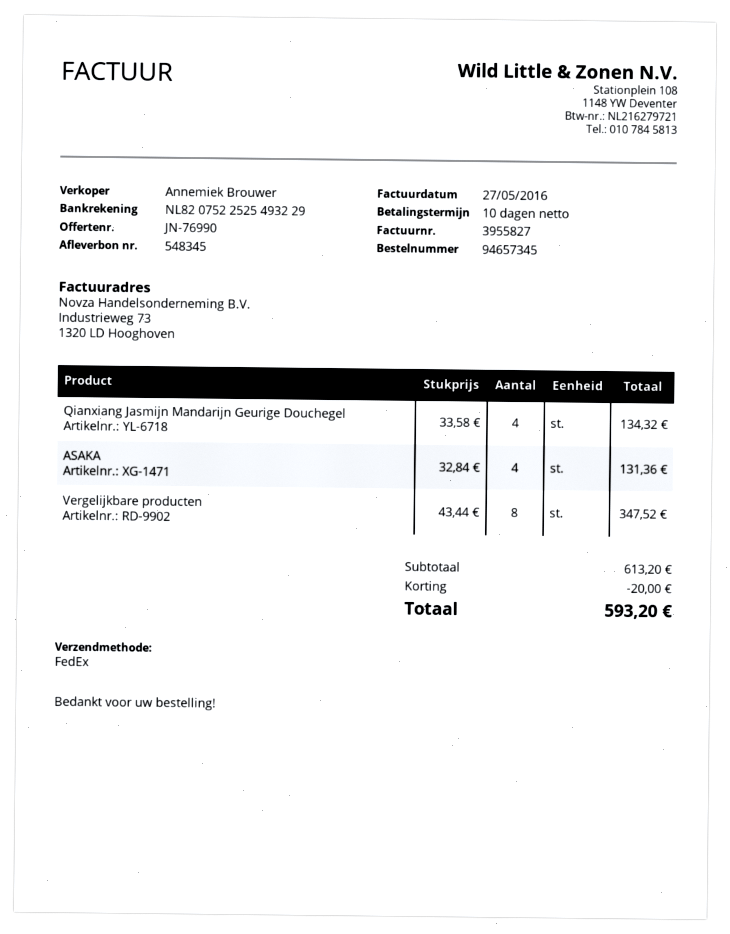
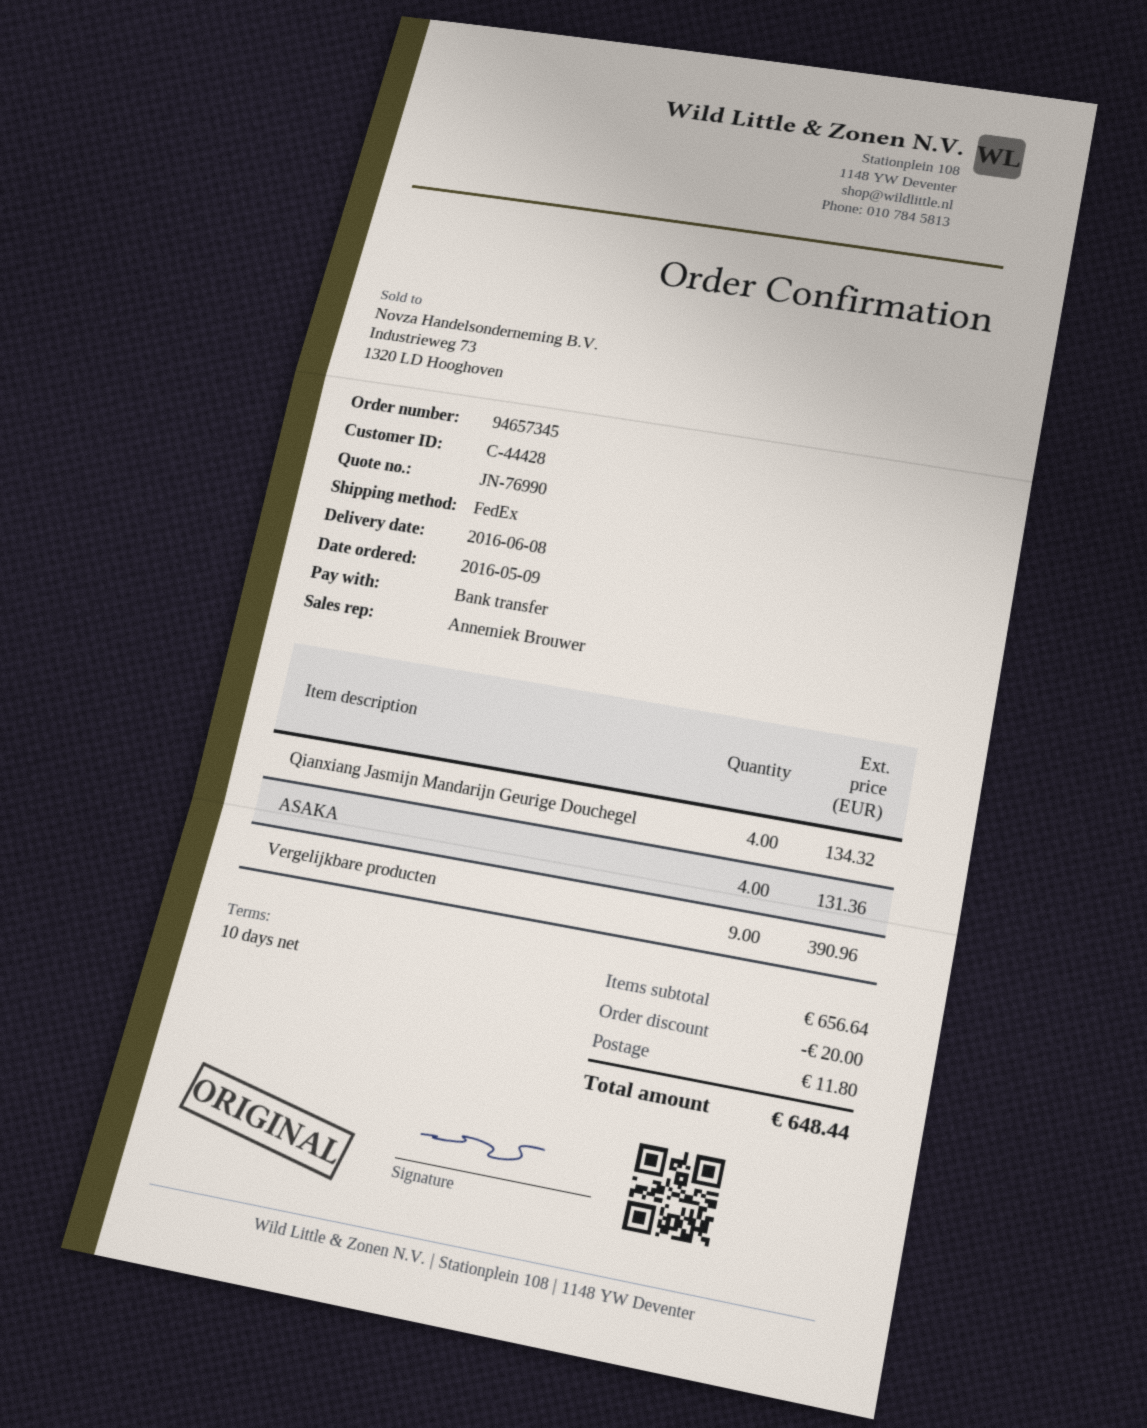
Vergelijkbare producten: 8 for 347.52 -> 9 for 390.96
subtotal: 613.20 -> 656.64
shipping: none -> 11.80
total: 593.20 -> 648.44

